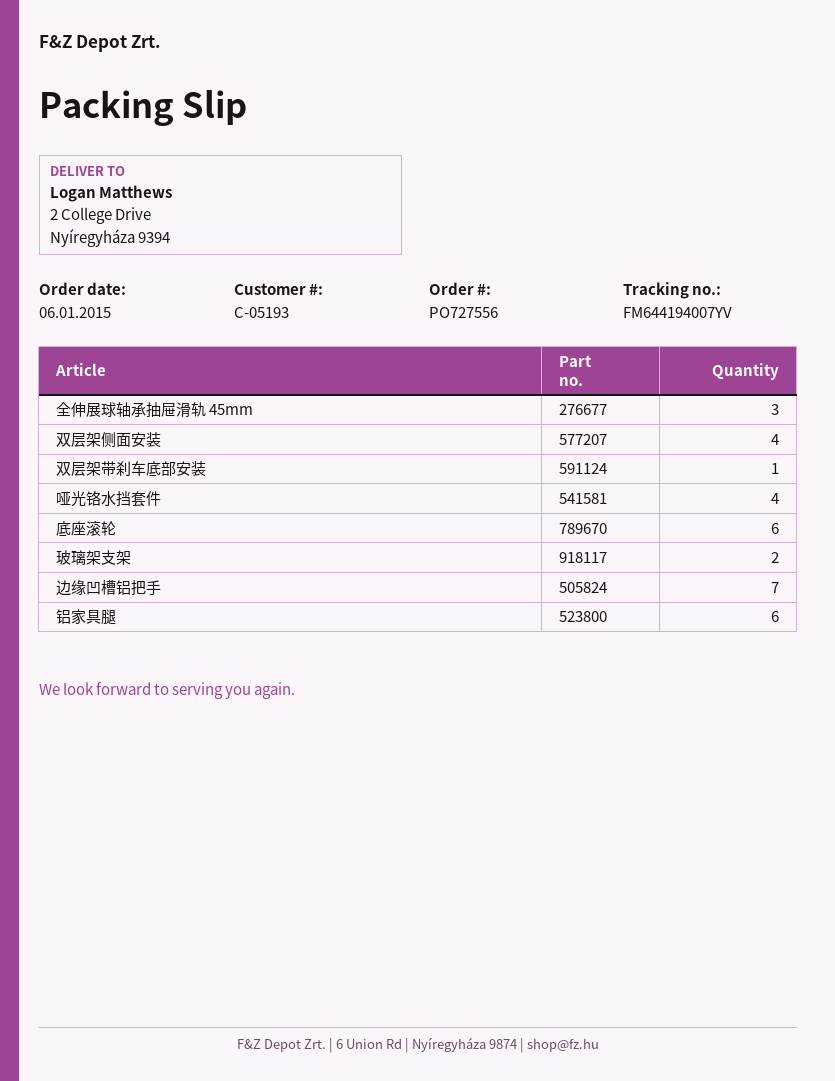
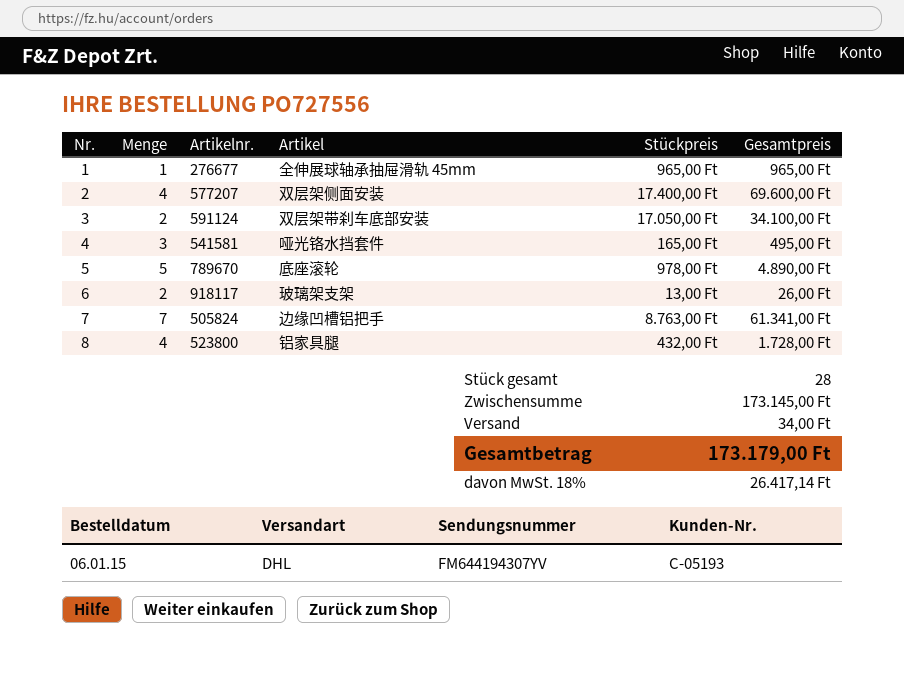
tracking number: FM644194007YV -> FM644194307YV
全伸展球轴承抽屉滑轨 45mm: 3 -> 1
双层架带刹车底部安装: 1 -> 2
哑光铬水挡套件: 4 -> 3
底座滚轮: 6 -> 5
铝家具腿: 6 -> 4

